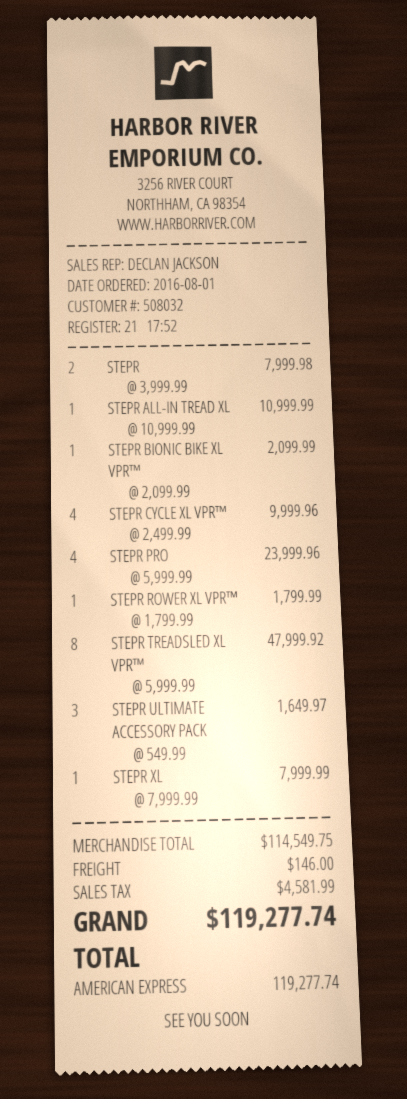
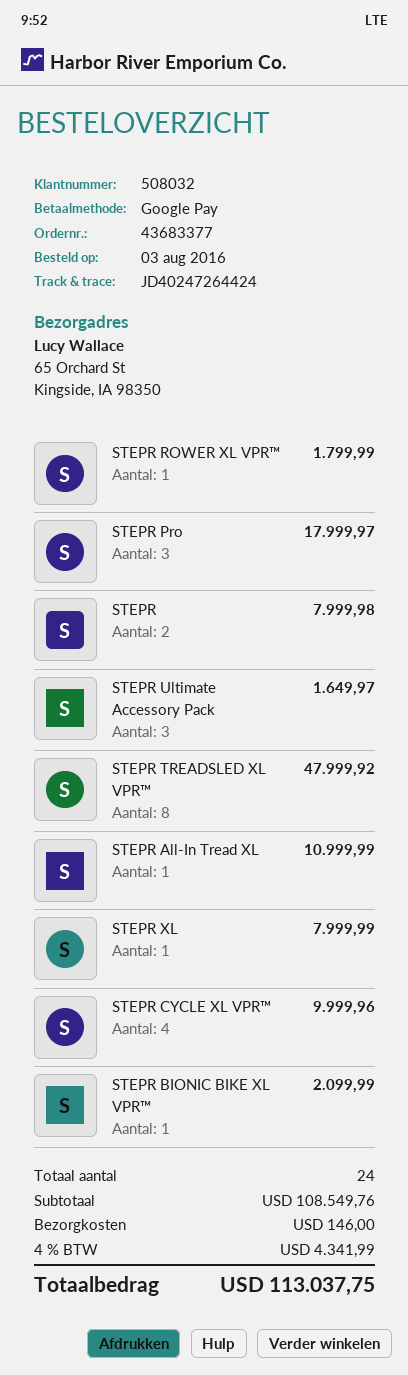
order date: 2016-08-01 -> 2016-08-03
payment method: American Express -> Google Pay
STEPR PRO: 4 for 23999.96 -> 3 for 17999.97
subtotal: 114549.75 -> 108549.76
tax: 4581.99 -> 4341.99
total: 119277.74 -> 113037.75

